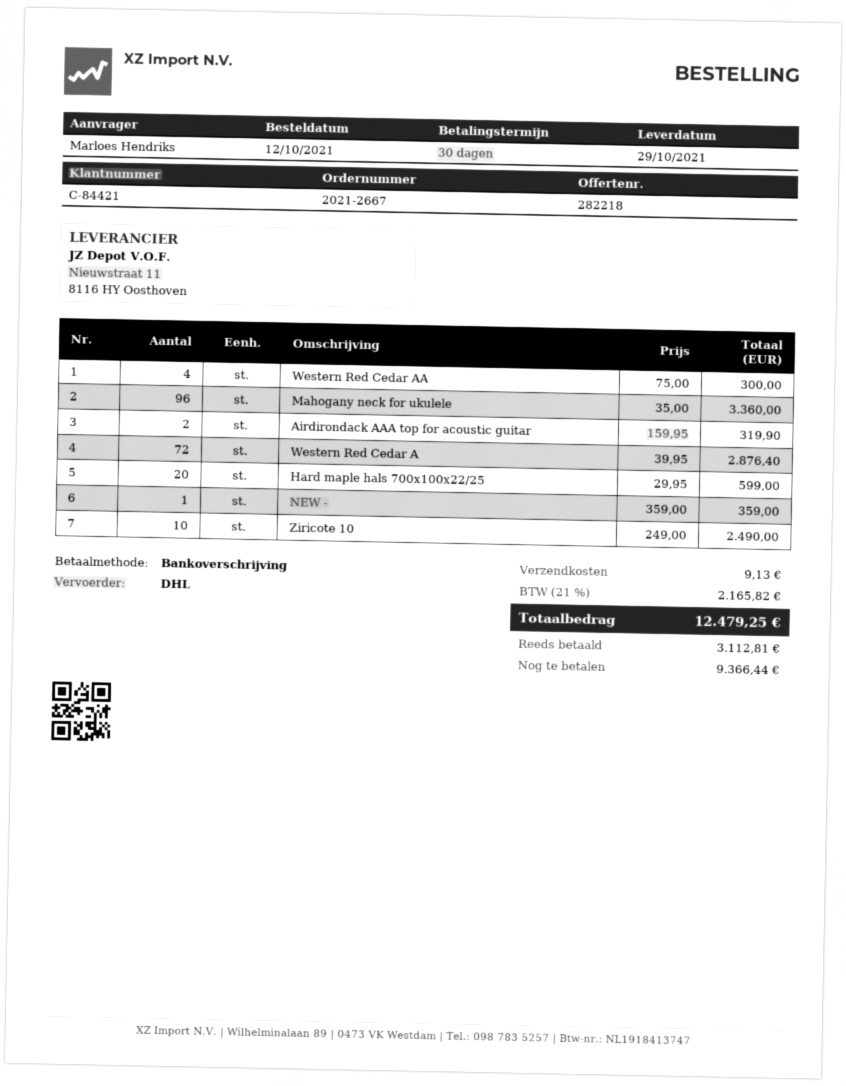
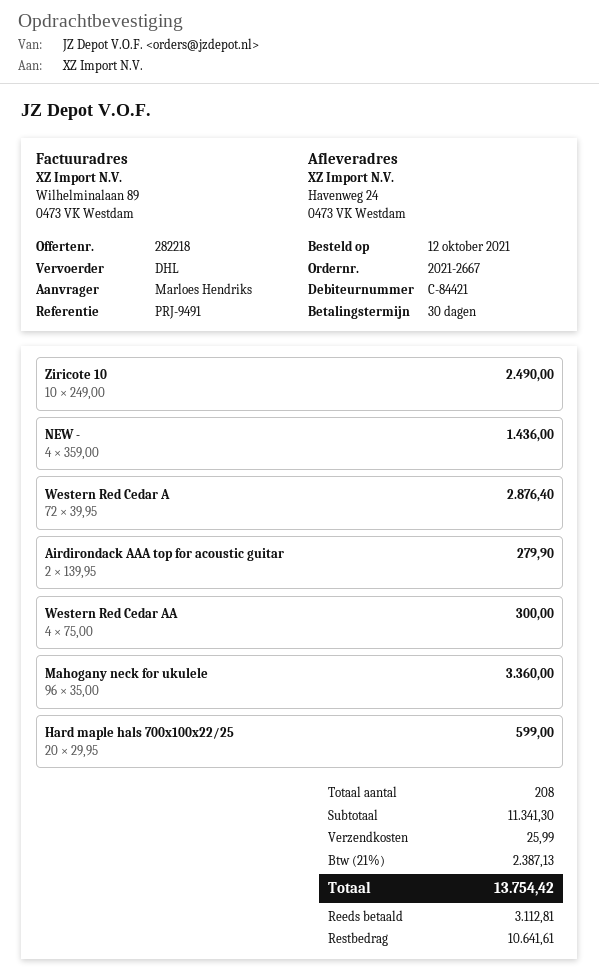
Airdirondack AAA top for acoustic guitar: 2 x 159.95 = 319.90 -> 2 x 139.95 = 279.90
NEW -: 1 x 359.00 = 359.00 -> 4 x 359.00 = 1436.00
shipping: 9.13 -> 25.99
tax: 21% = 2165.82 -> 21% = 2387.13
total: 12479.25 -> 13754.42
balance: 9366.44 -> 10641.61

